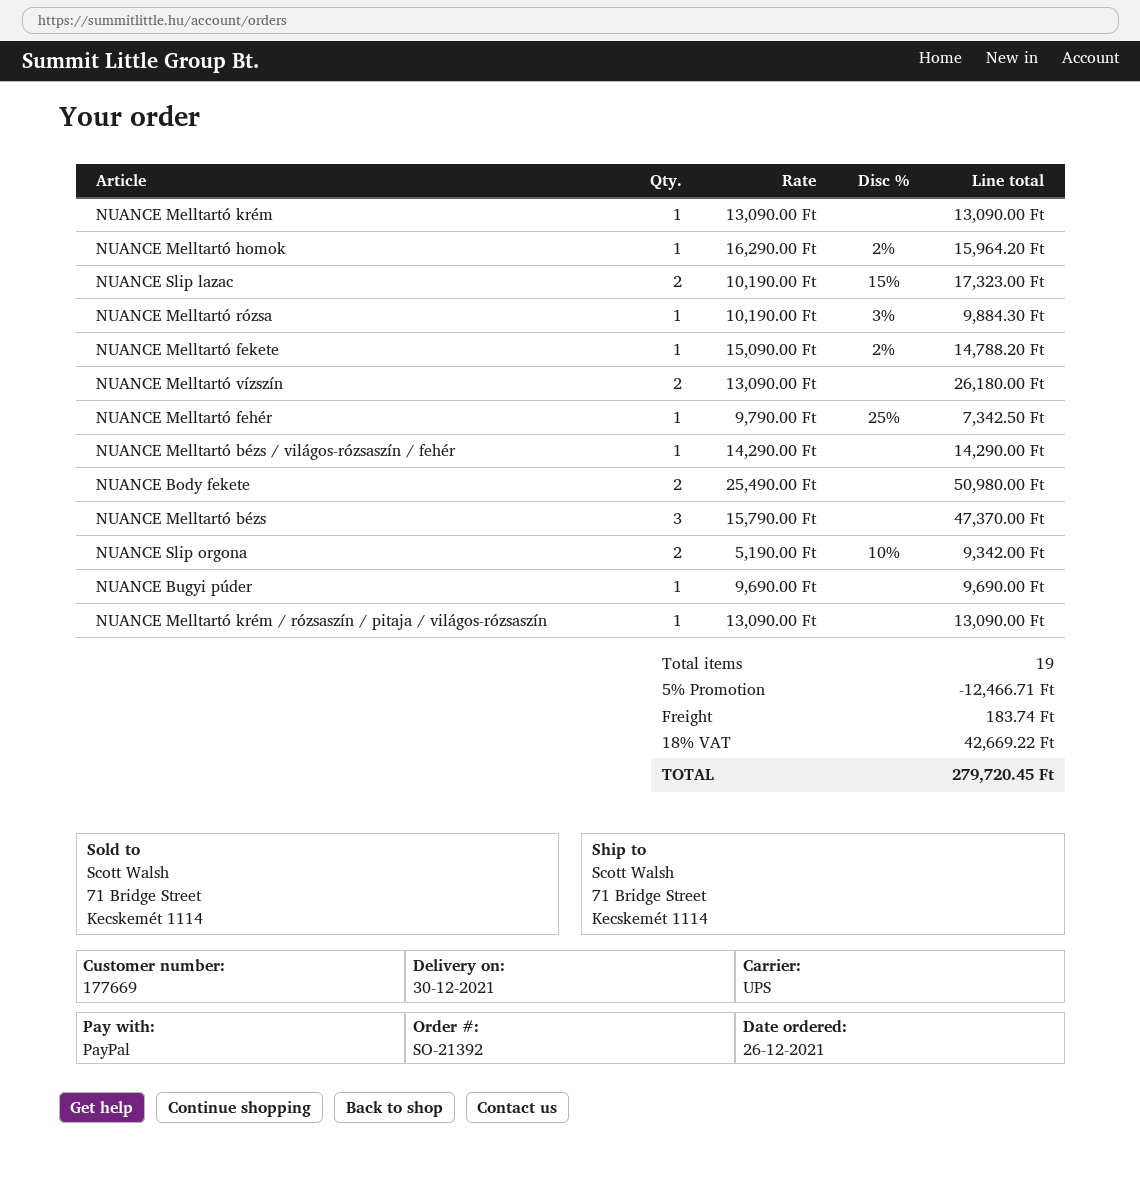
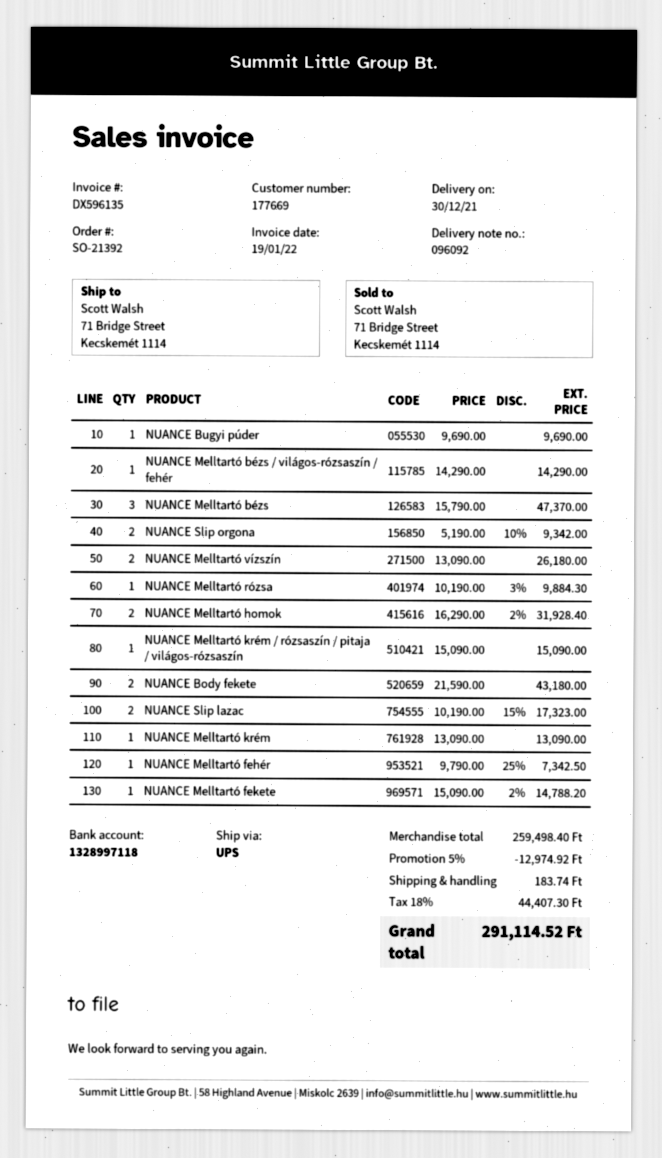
NUANCE Melltartó homok: 1 x 16290.00 - 2% = 15964.20 -> 2 x 16290.00 - 2% = 31928.40
NUANCE Body fekete: 2 x 25490.00 = 50980.00 -> 2 x 21590.00 = 43180.00
NUANCE Melltartó krém / rózsaszín / pitaja / világos-rózsaszín: 1 x 13090.00 = 13090.00 -> 1 x 15090.00 = 15090.00
discount: 5% = 12466.71 -> 5% = 12974.92
tax: 18% = 42669.22 -> 18% = 44407.30
total: 279720.45 -> 291114.52

